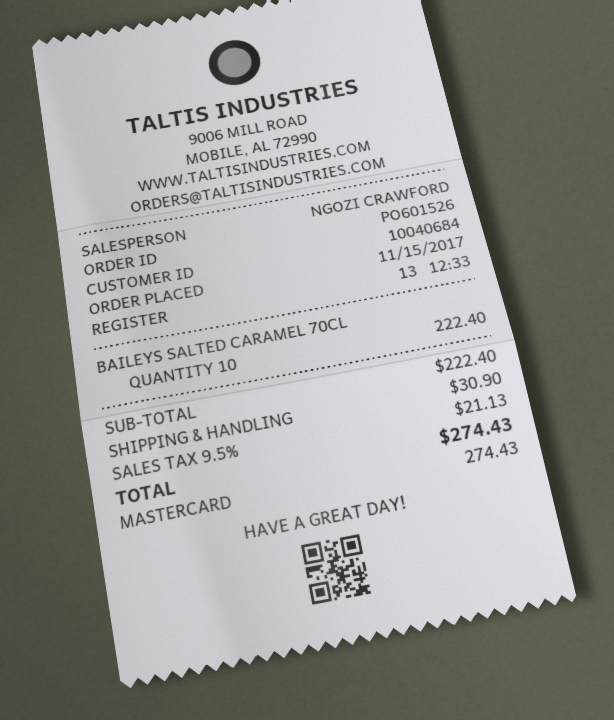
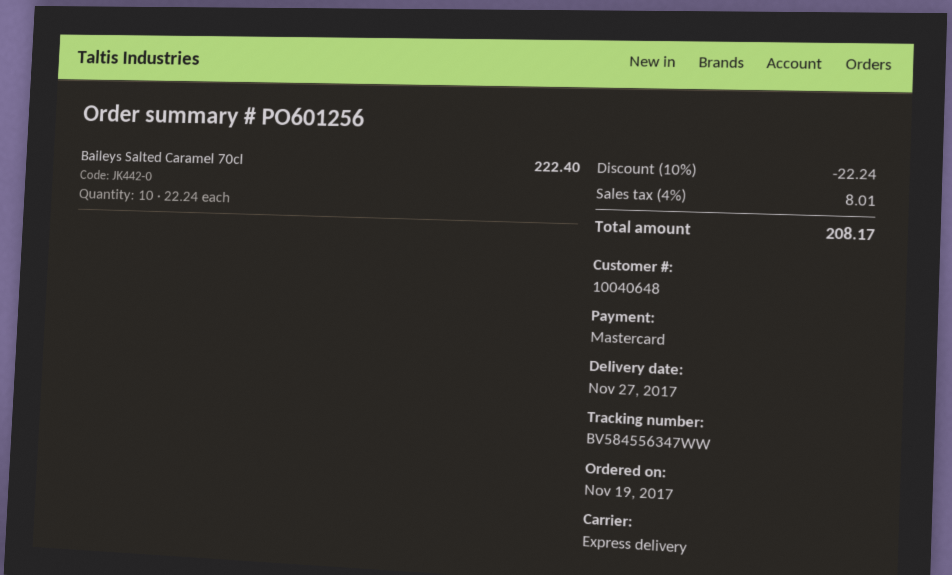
order number: PO601526 -> PO601256
order date: 2017-11-15 -> 2017-11-19
customer number: 10040684 -> 10040648
discount: none -> 10% = 22.24
shipping: 30.90 -> none
tax: 9.5% = 21.13 -> 4% = 8.01
total: 274.43 -> 208.17

